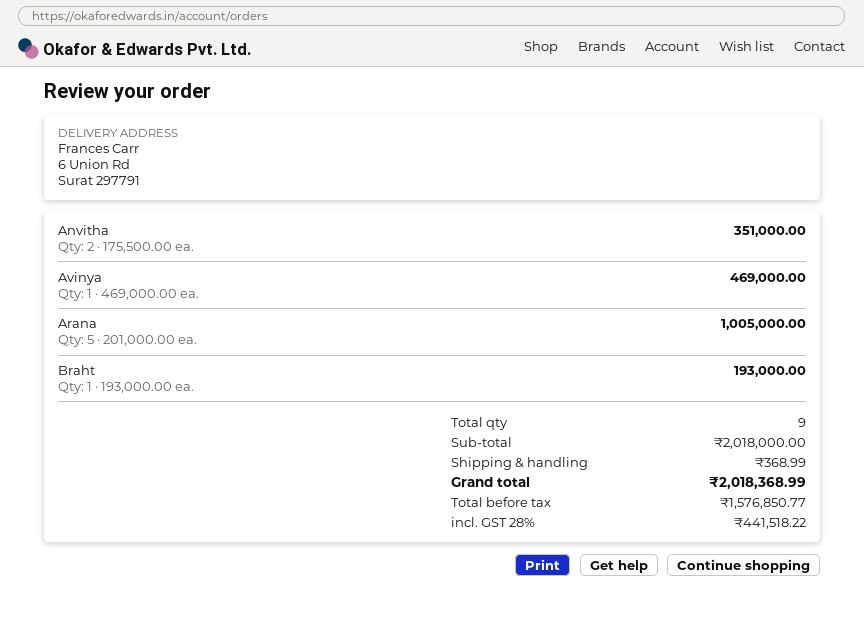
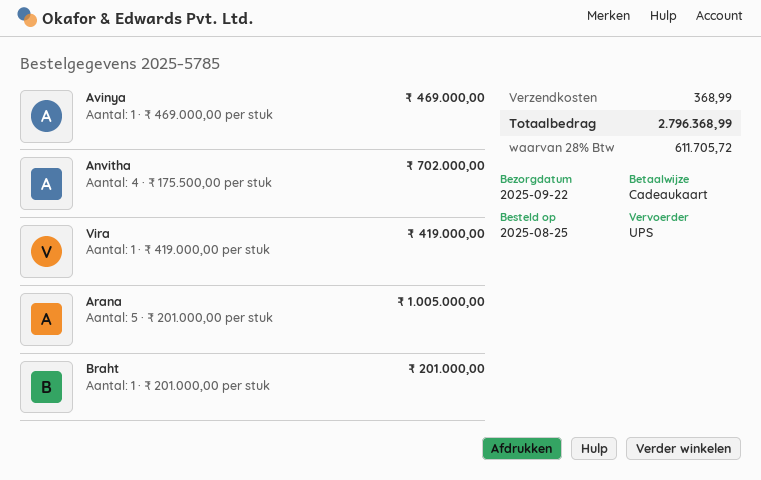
Anvitha: 2 x 175500.00 = 351000.00 -> 4 x 175500.00 = 702000.00
Braht: 1 x 193000.00 = 193000.00 -> 1 x 201000.00 = 201000.00
Vira: none -> 1 x 419000.00 = 419000.00
tax: 28% = 441518.22 -> 28% = 611705.72
total: 2018368.99 -> 2796368.99

